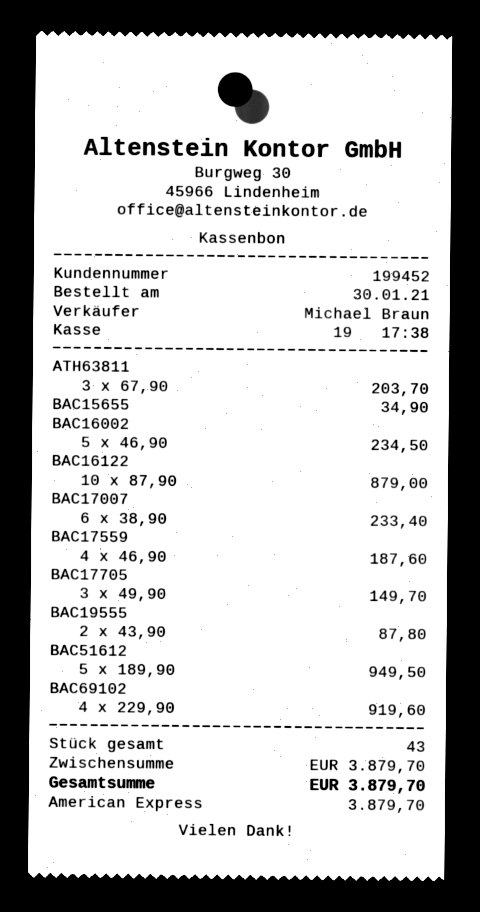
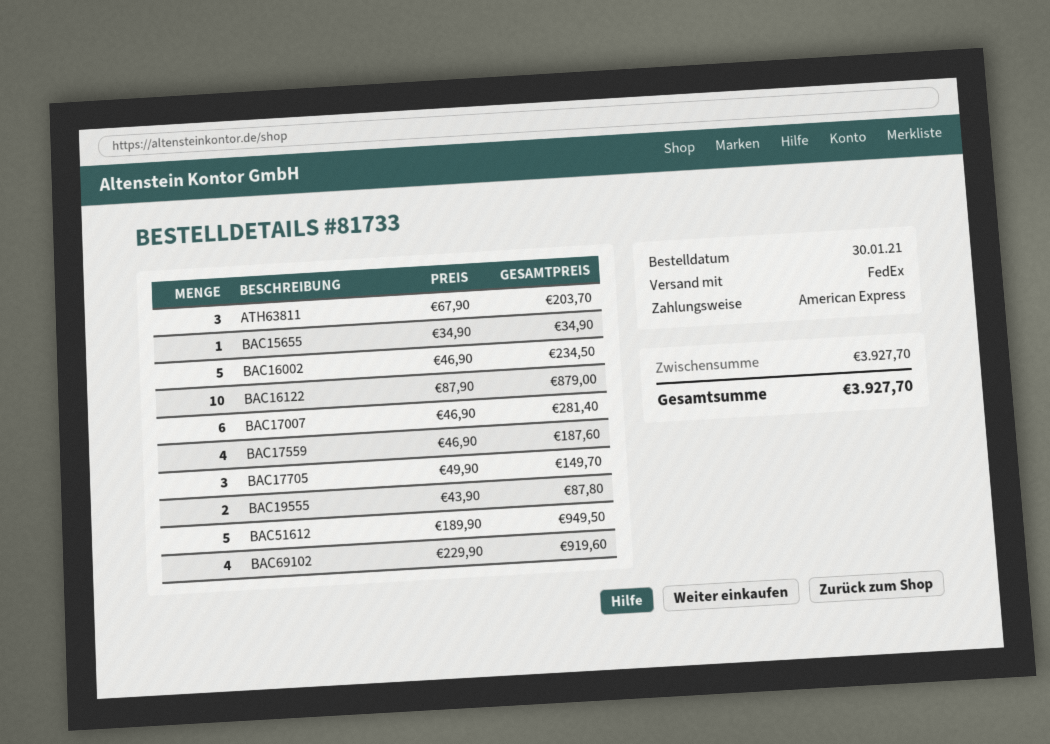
BAC17007: 6 x 38.90 = 233.40 -> 6 x 46.90 = 281.40
subtotal: 3879.70 -> 3927.70
total: 3879.70 -> 3927.70

